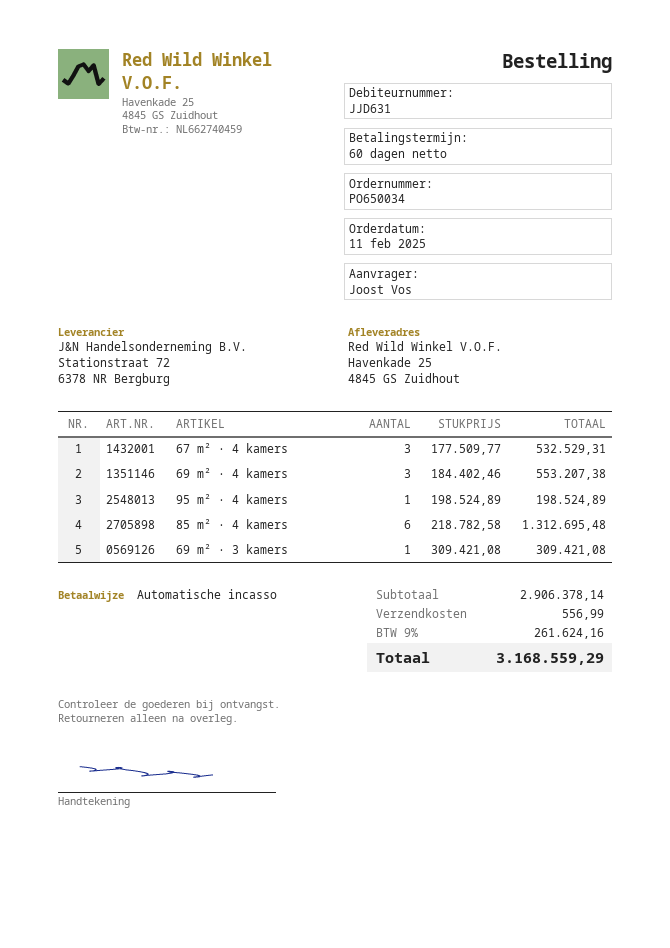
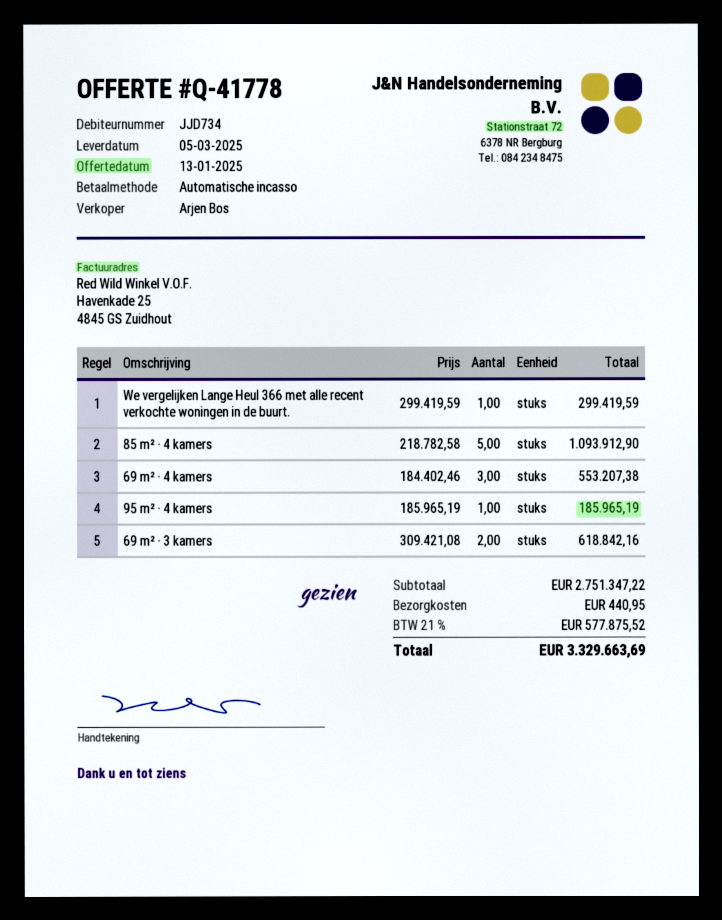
customer number: JJD631 -> JJD734
67 m² · 4 kamers: 3 x 177509.77 = 532529.31 -> none
95 m² · 4 kamers: 1 x 198524.89 = 198524.89 -> 1 x 185965.19 = 185965.19
85 m² · 4 kamers: 6 x 218782.58 = 1312695.48 -> 5 x 218782.58 = 1093912.90
69 m² · 3 kamers: 1 x 309421.08 = 309421.08 -> 2 x 309421.08 = 618842.16
We vergelijken Lange Heul 366 met alle recent verkochte woningen in de buurt.: none -> 1 x 299419.59 = 299419.59
subtotal: 2906378.14 -> 2751347.22
shipping: 556.99 -> 440.95
tax: 9% = 261624.16 -> 21% = 577875.52
total: 3168559.29 -> 3329663.69

